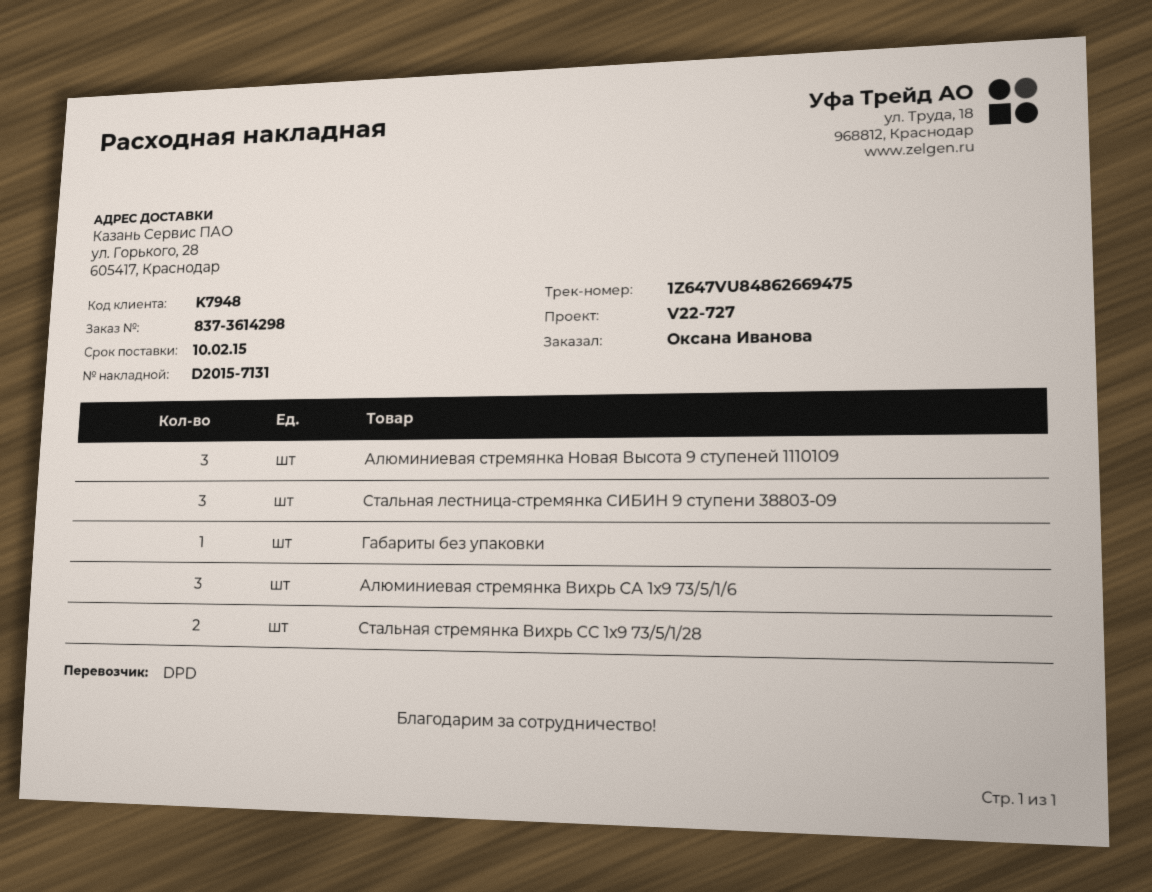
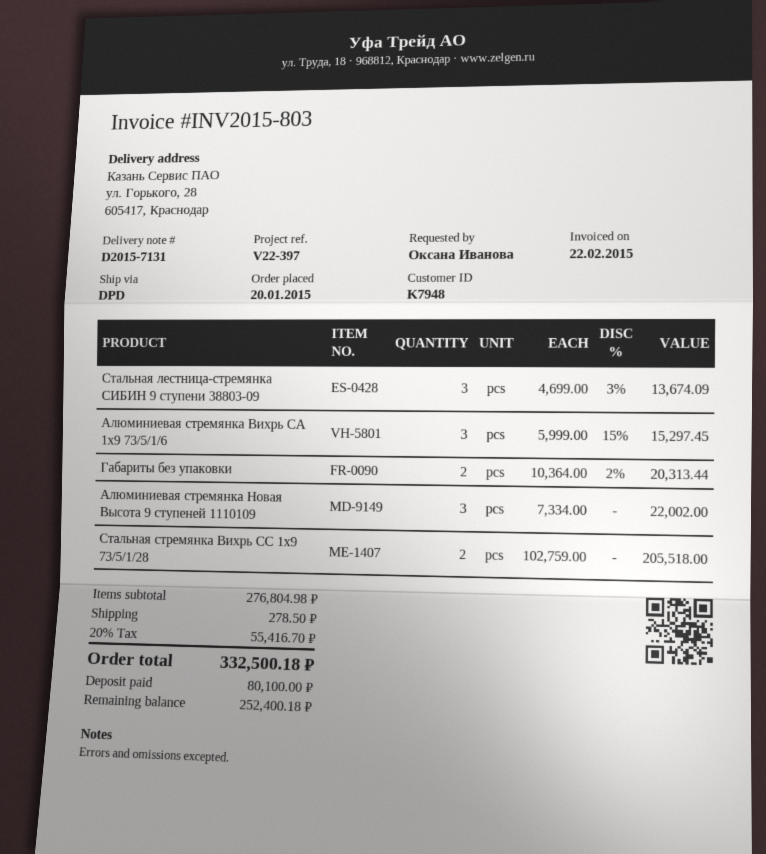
reference: V22-727 -> V22-397
Габариты без упаковки: 1 -> 2

